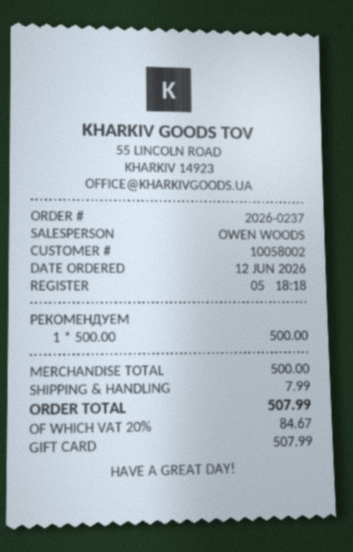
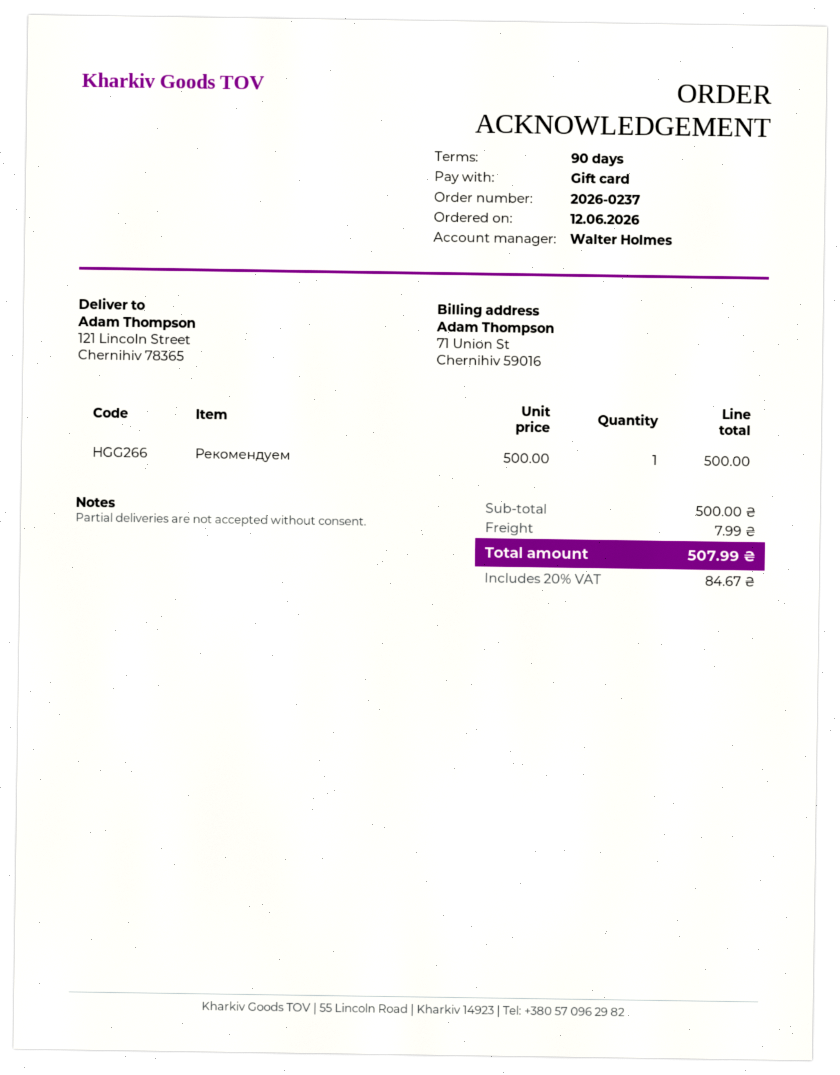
sales rep: OWEN WOODS -> Walter Holmes

